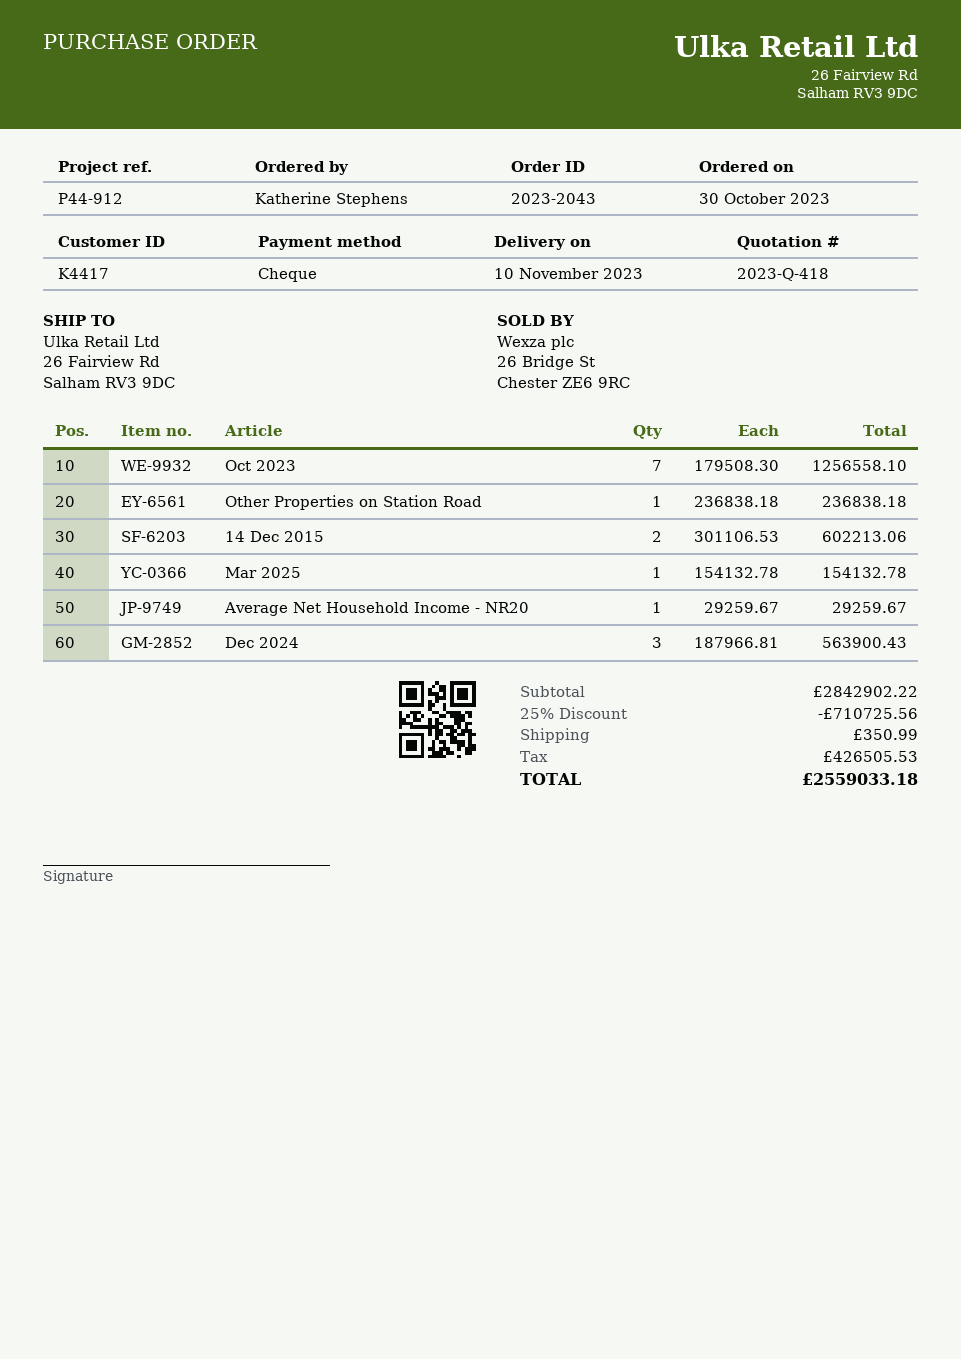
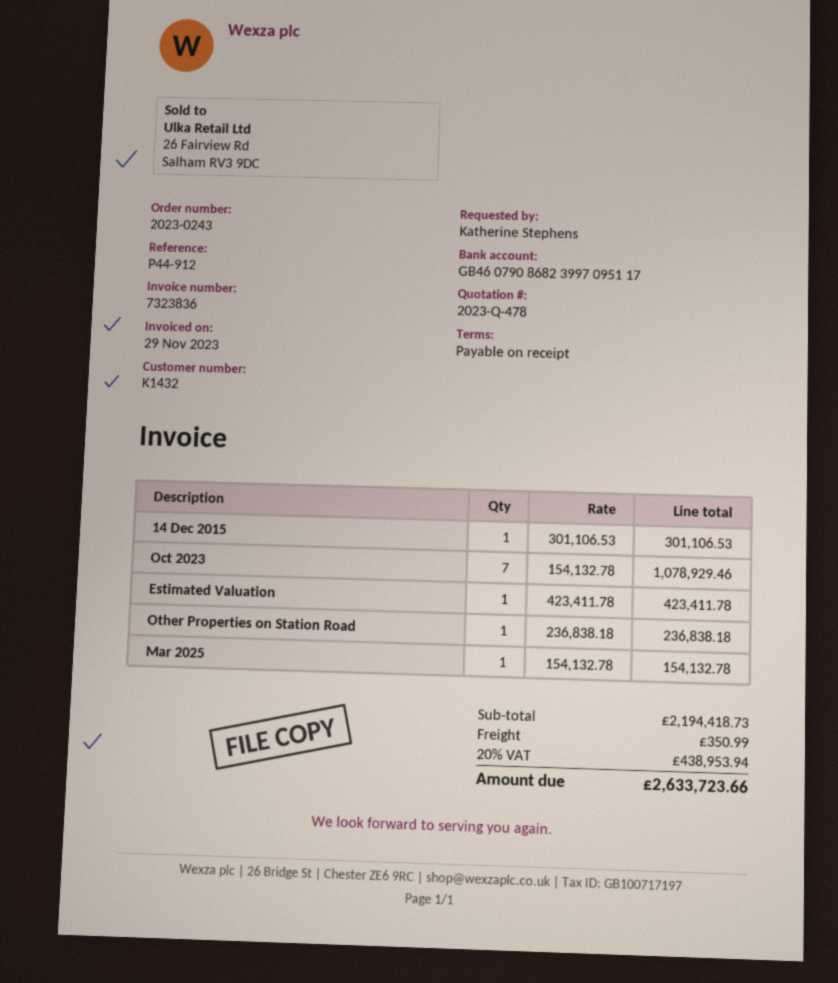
quote number: 2023-Q-418 -> 2023-Q-478
order number: 2023-2043 -> 2023-0243
customer number: K4417 -> K1432
Oct 2023: 7 x 179508.30 = 1256558.10 -> 7 x 154132.78 = 1078929.46
14 Dec 2015: 2 x 301106.53 = 602213.06 -> 1 x 301106.53 = 301106.53
Average Net Household Income - NR20: 1 x 29259.67 = 29259.67 -> none
Dec 2024: 3 x 187966.81 = 563900.43 -> none
Estimated Valuation: none -> 1 x 423411.78 = 423411.78
subtotal: 2842902.22 -> 2194418.73
discount: 25% = 710725.56 -> none
tax: 426505.53 -> 438953.94
total: 2559033.18 -> 2633723.66

